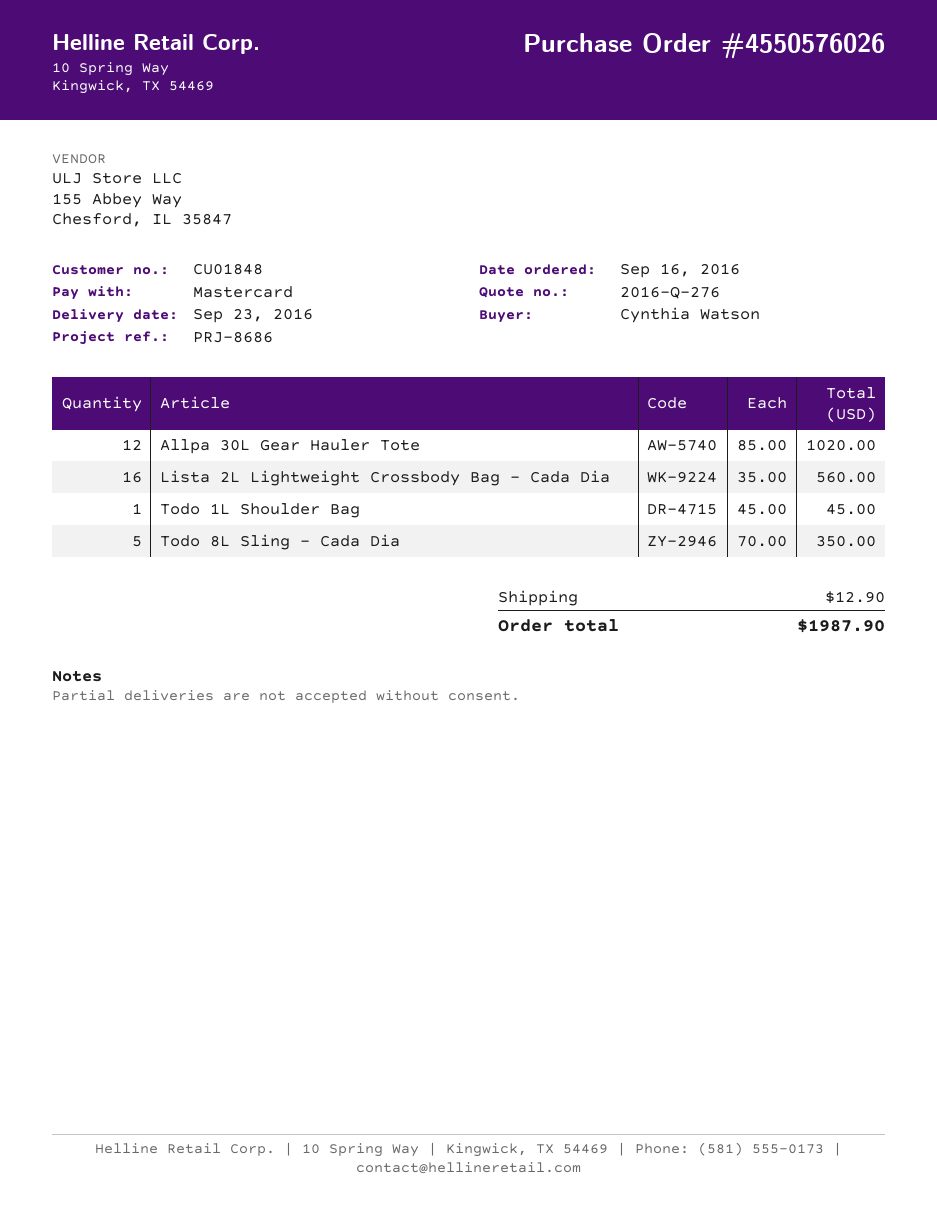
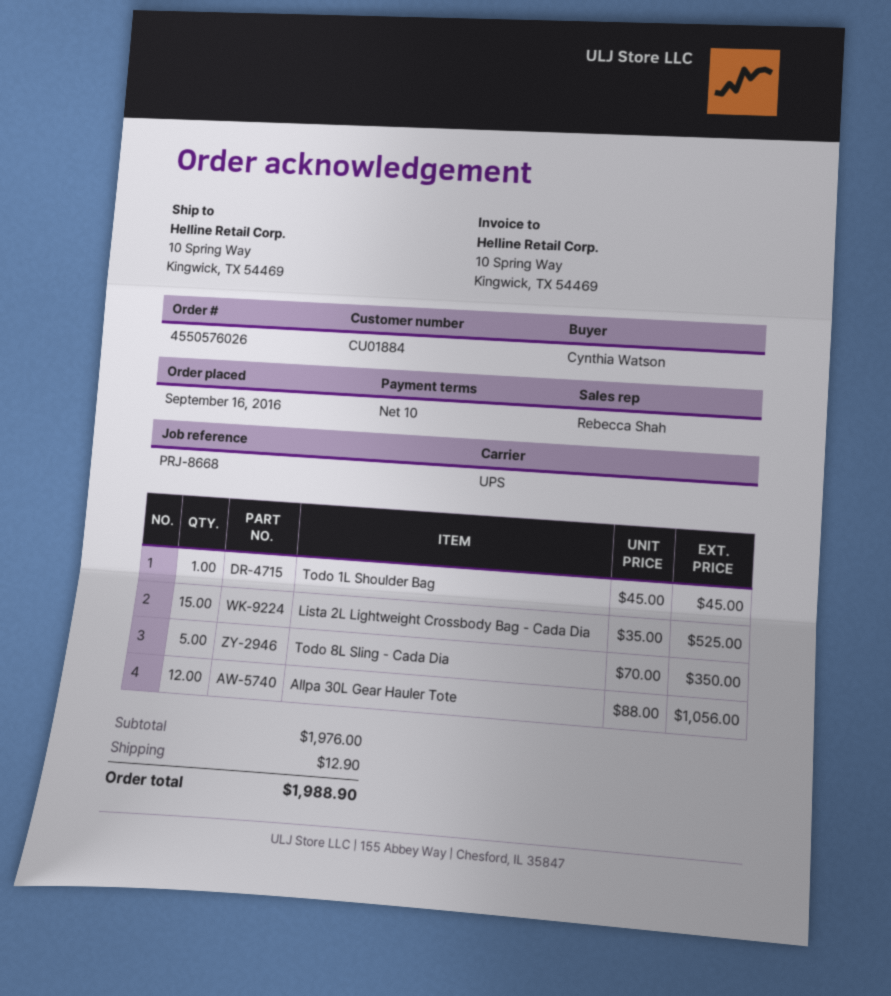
customer number: CU01848 -> CU01884
reference: PRJ-8686 -> PRJ-8668
Allpa 30L Gear Hauler Tote: 12 x 85.00 = 1020.00 -> 12 x 88.00 = 1056.00
Lista 2L Lightweight Crossbody Bag - Cada Dia: 16 x 35.00 = 560.00 -> 15 x 35.00 = 525.00
total: 1987.90 -> 1988.90

